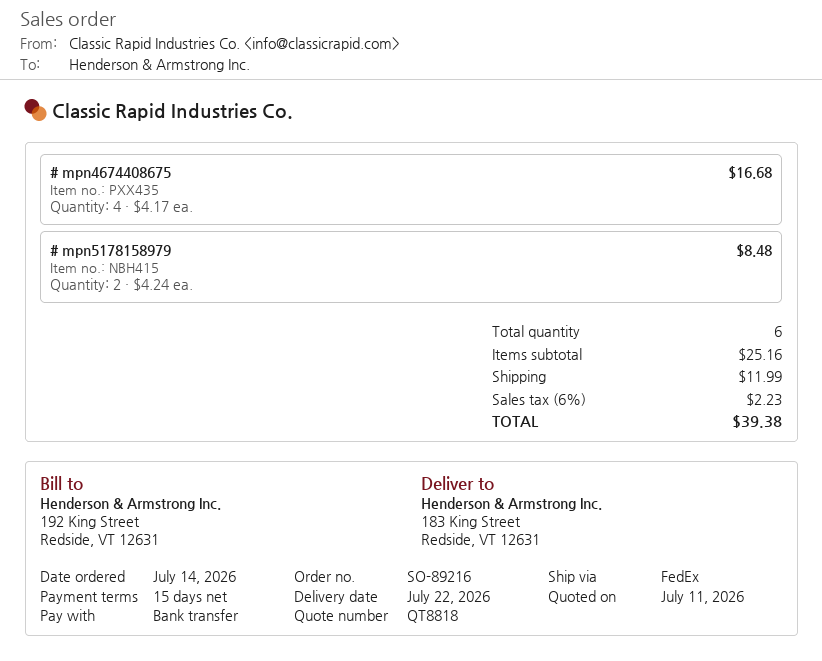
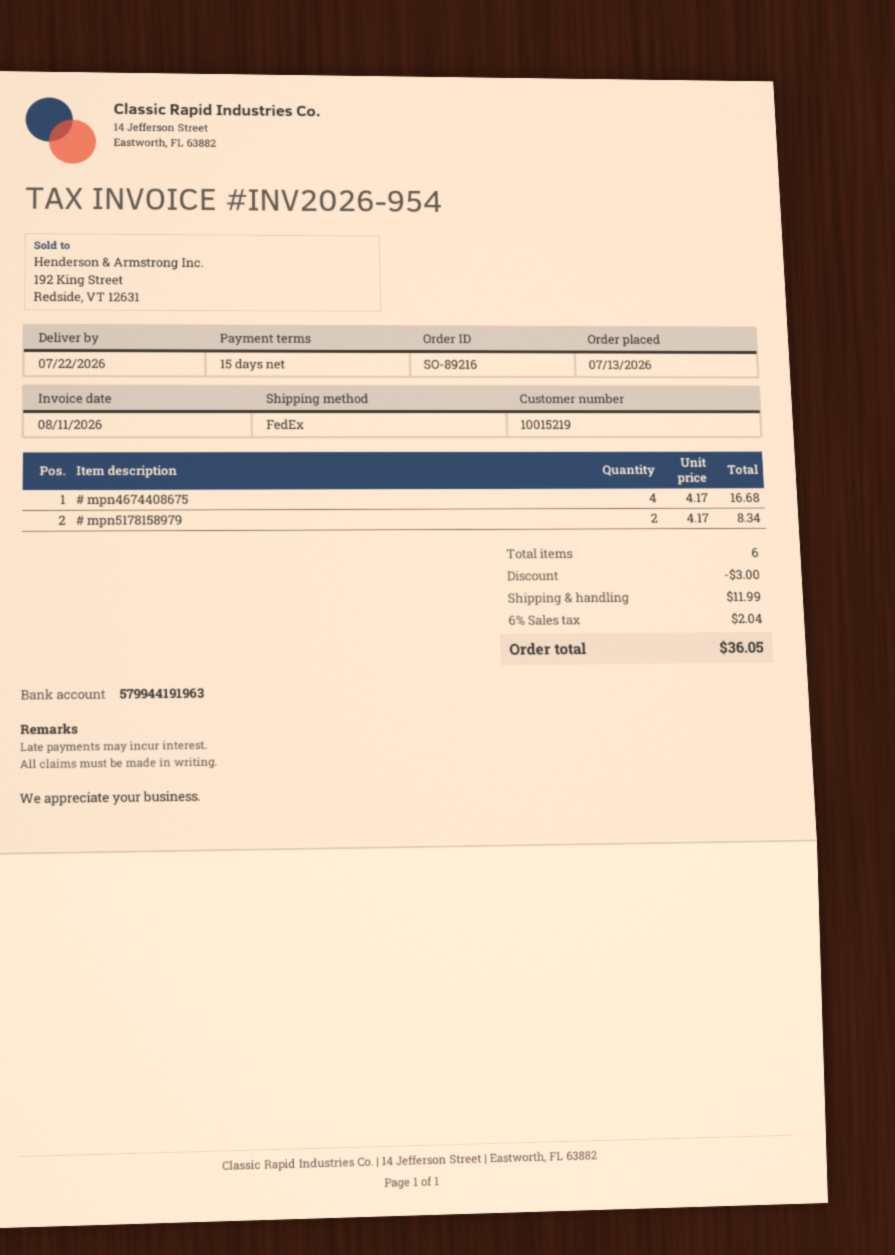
order date: 2026-07-14 -> 2026-07-13
# mpn5178158979: 2 x 4.24 = 8.48 -> 2 x 4.17 = 8.34
discount: none -> 3.00
tax: 6% = 2.23 -> 6% = 2.04
total: 39.38 -> 36.05

